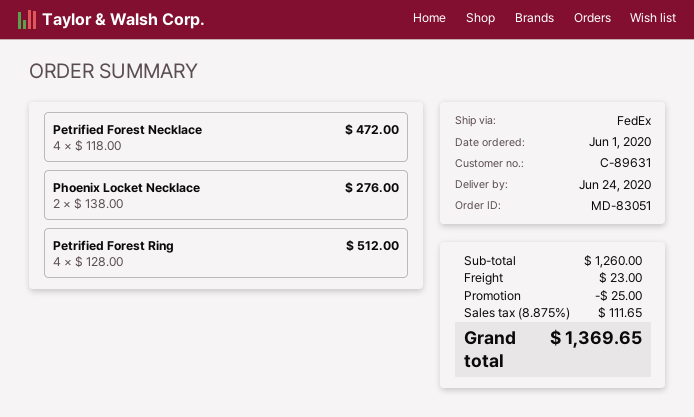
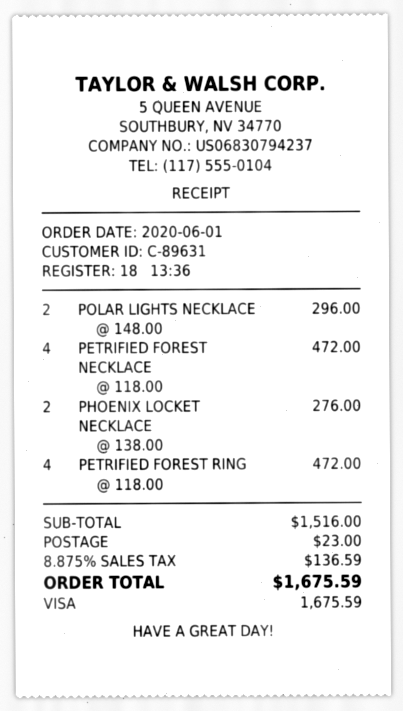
Petrified Forest Ring: 4 x 128.00 = 512.00 -> 4 x 118.00 = 472.00
POLAR LIGHTS NECKLACE: none -> 2 x 148.00 = 296.00
subtotal: 1260.00 -> 1516.00
discount: 25.00 -> none
tax: 8.875% = 111.65 -> 8.875% = 136.59
total: 1369.65 -> 1675.59

